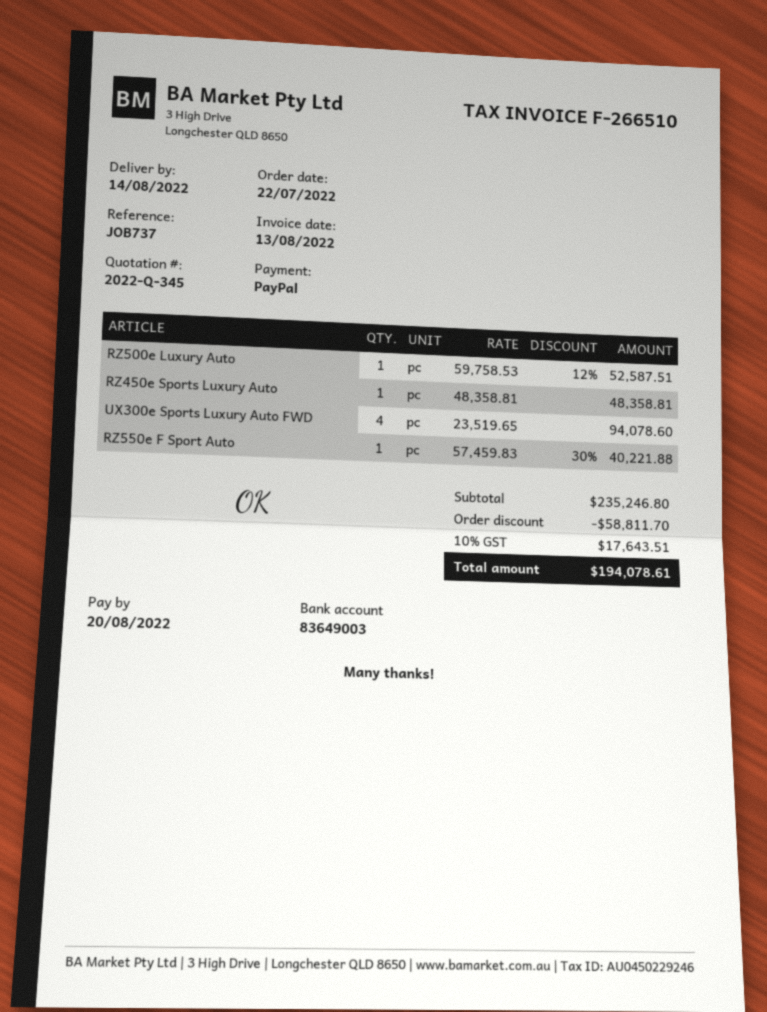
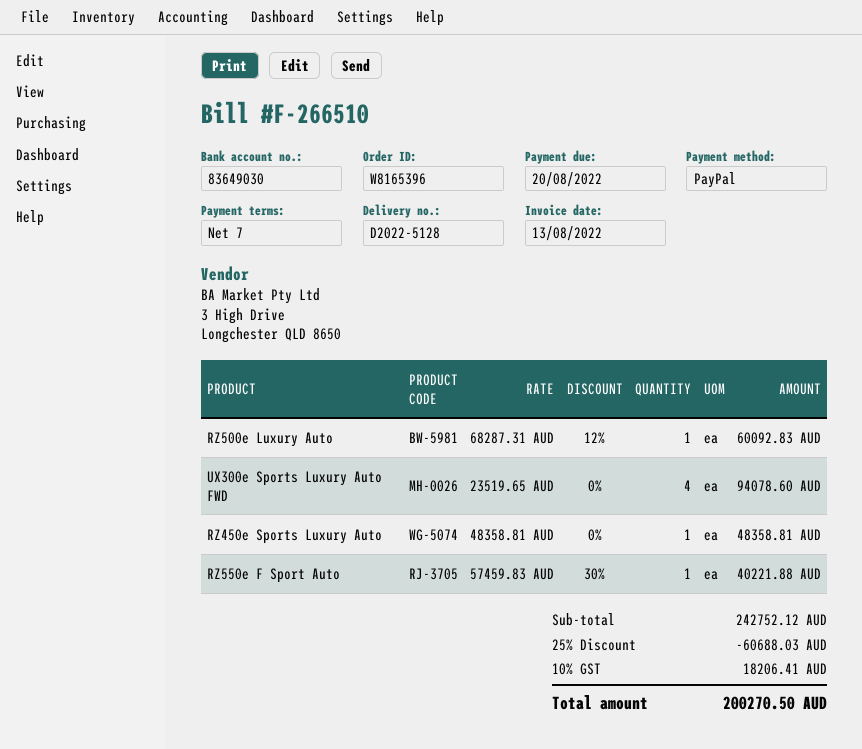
bank account: 83649003 -> 83649030
RZ500e Luxury Auto: 1 x 59758.53 - 12% = 52587.51 -> 1 x 68287.31 - 12% = 60092.83
subtotal: 235246.80 -> 242752.12
discount: 58811.70 -> 60688.03
tax: 10% = 17643.51 -> 10% = 18206.41
total: 194078.61 -> 200270.50

